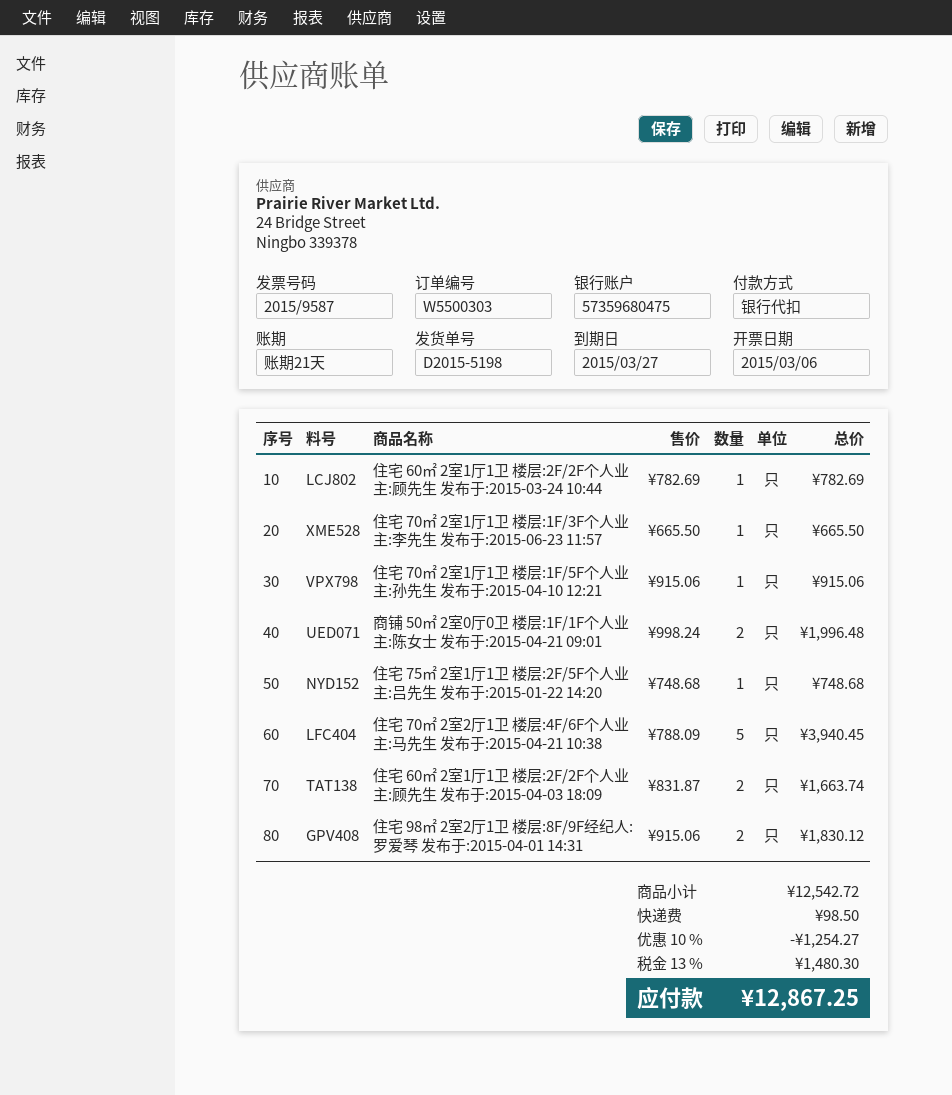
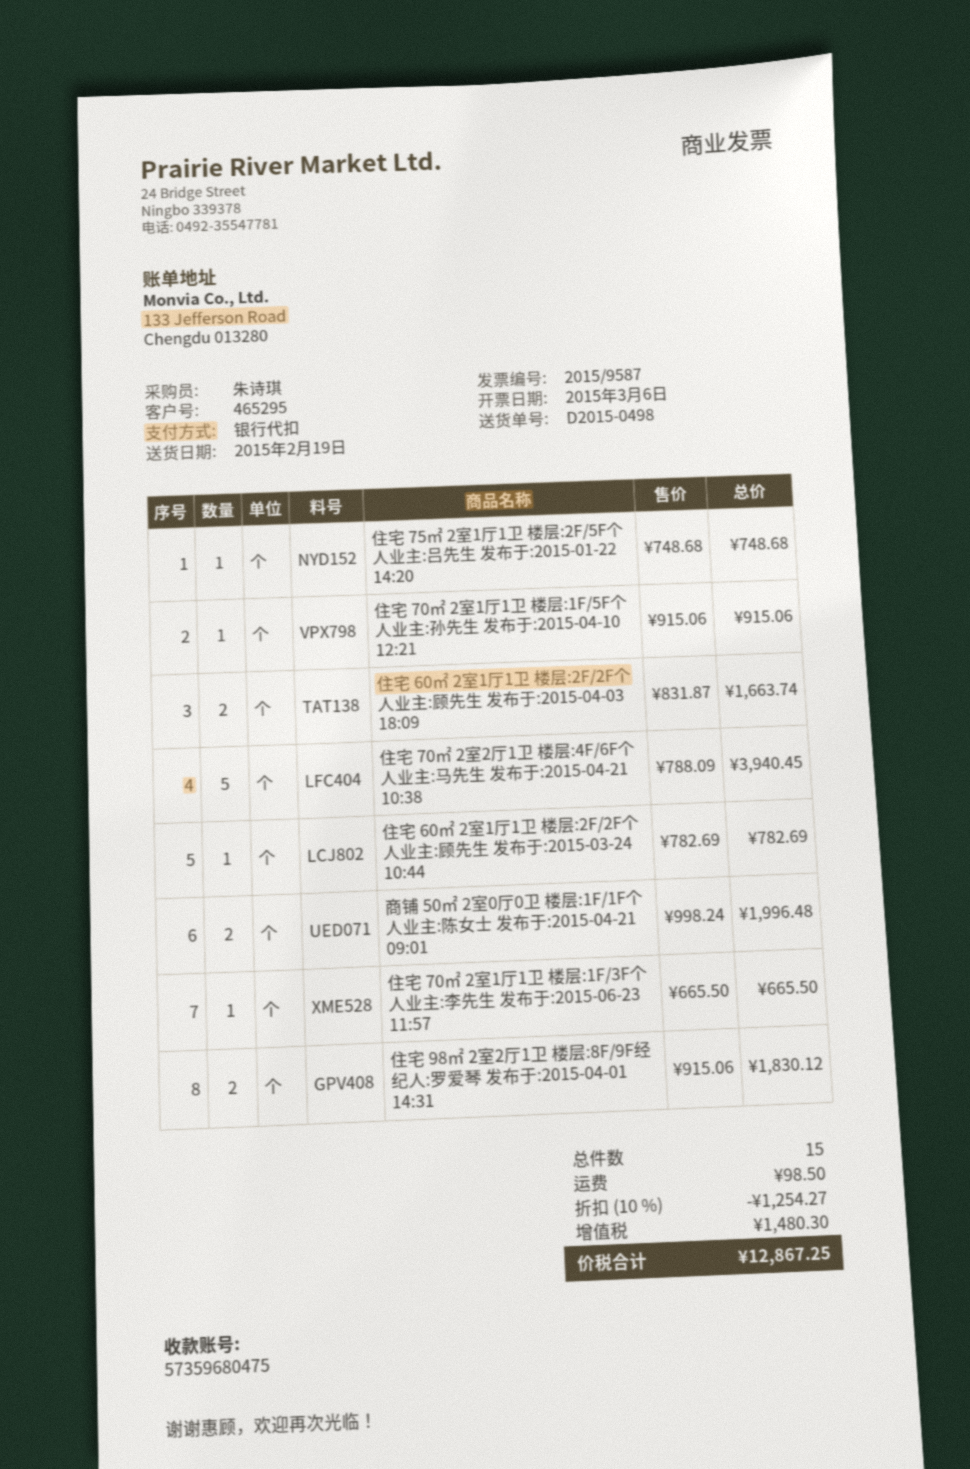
delivery note number: D2015-5198 -> D2015-0498

